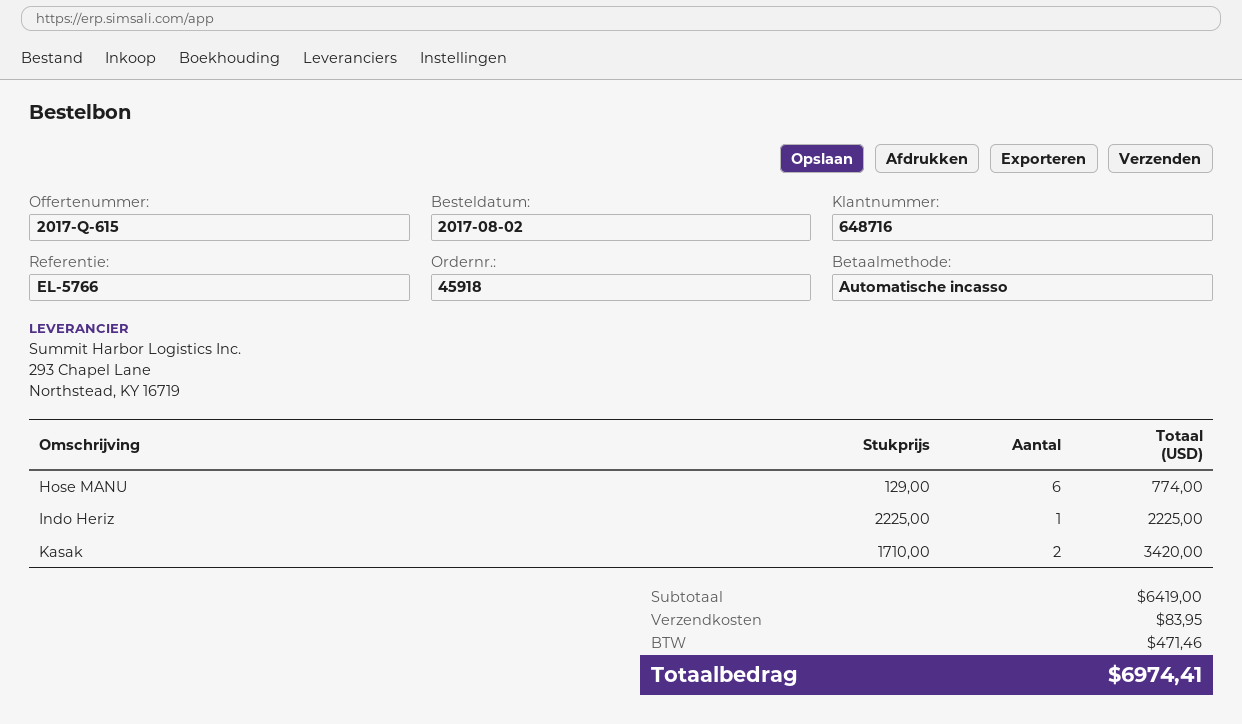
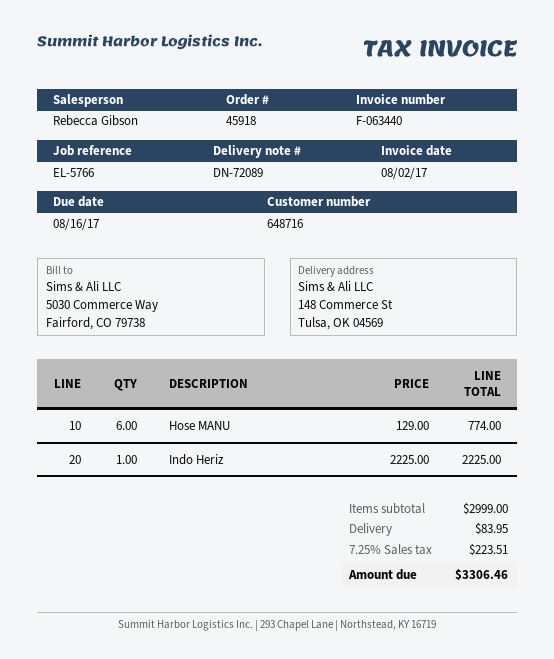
Kasak: 2 x 1710.00 = 3420.00 -> none
subtotal: 6419.00 -> 2999.00
tax: 471.46 -> 223.51
total: 6974.41 -> 3306.46

